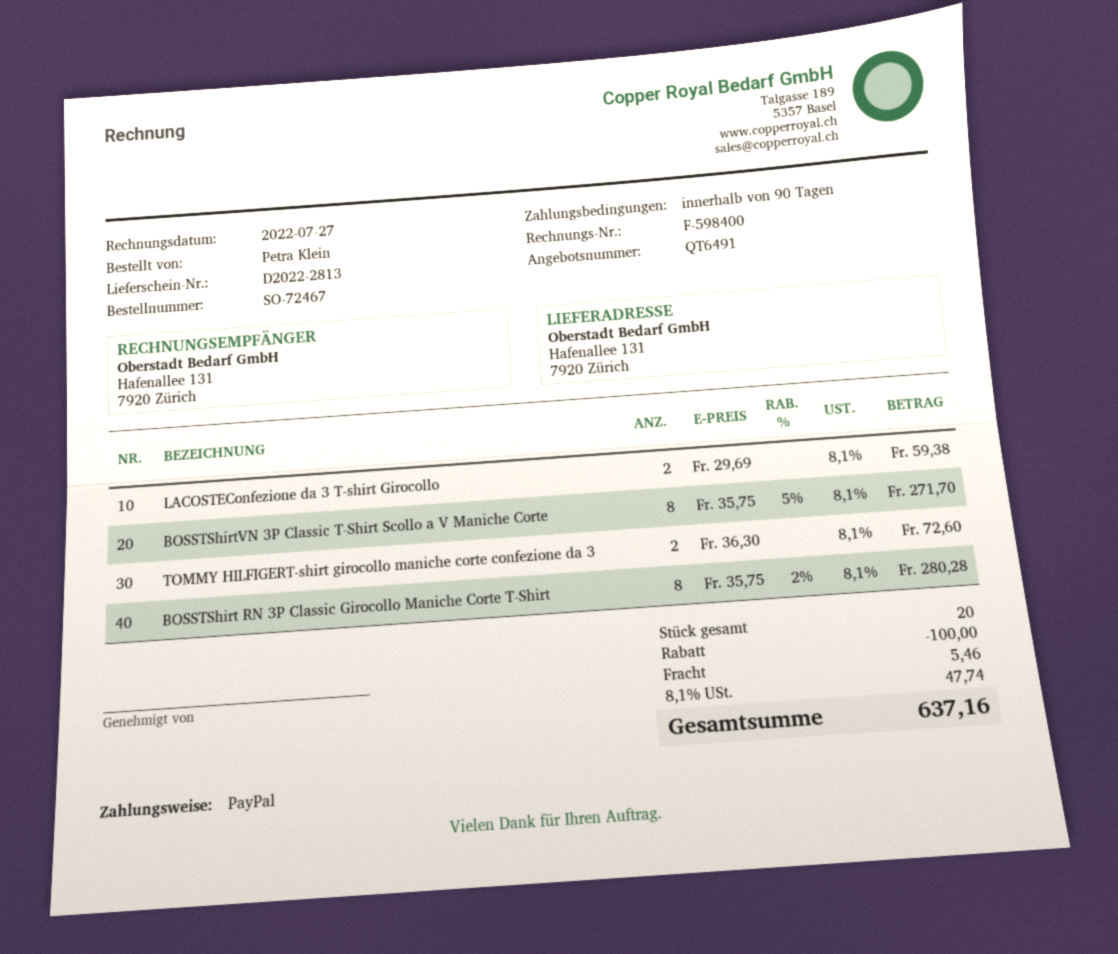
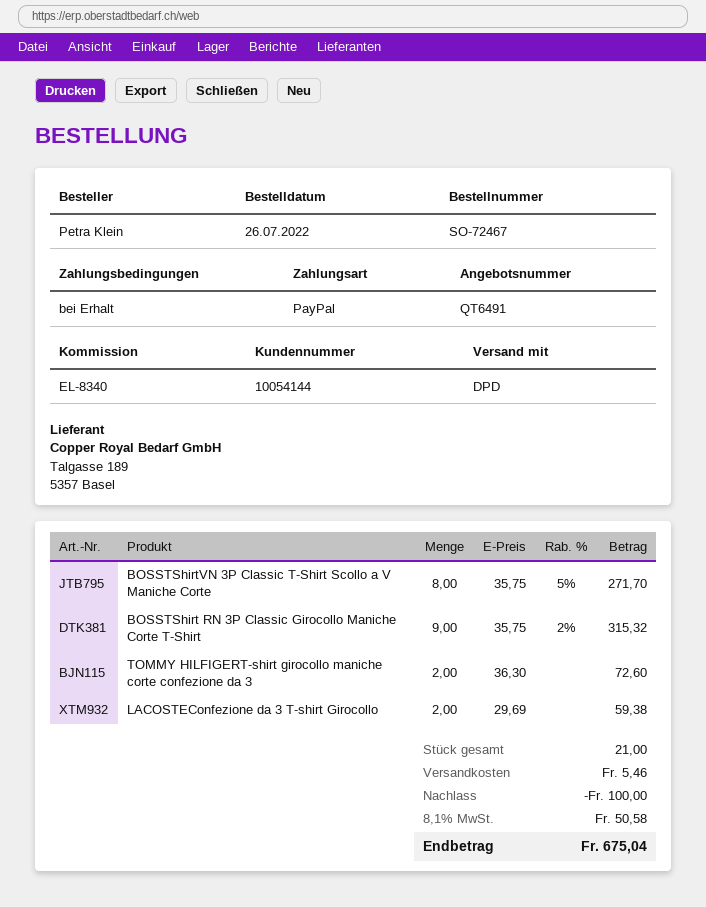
payment terms: 90 days -> on receipt
BOSSTShirt RN 3P Classic Girocollo Maniche Corte T-Shirt: 8 x 35.75 - 2% = 280.28 -> 9 x 35.75 - 2% = 315.32
total quantity: 20 -> 21
tax: 8.1% = 47.74 -> 8.1% = 50.58
total: 637.16 -> 675.04

